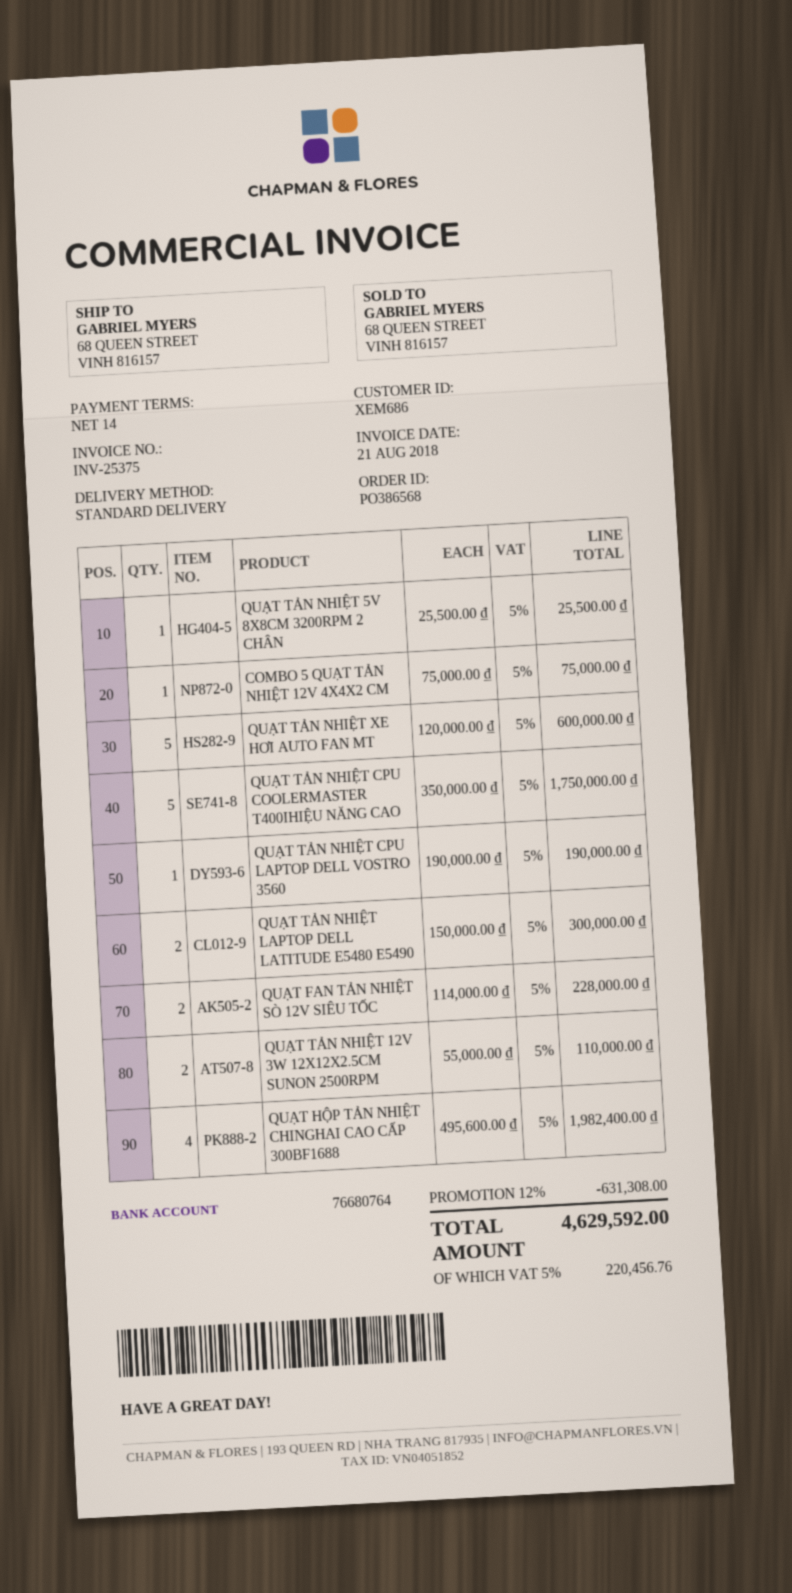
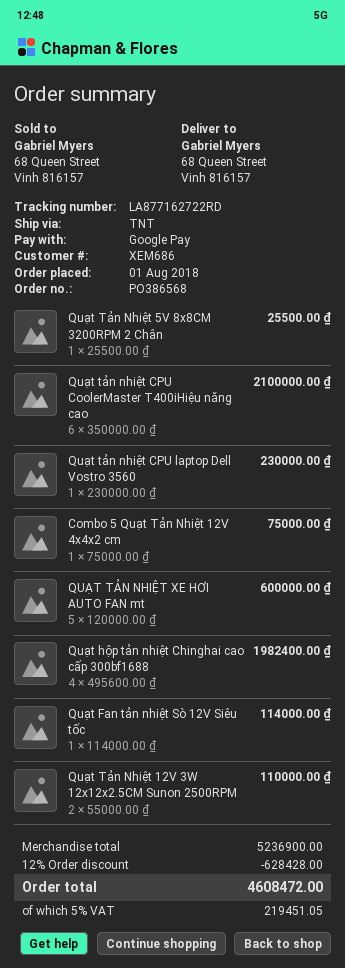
shipping method: standard -> TNT
QUẠT TẢN NHIỆT CPU COOLERMASTER T400IHIỆU NĂNG CAO: 5 x 350000.00 = 1750000.00 -> 6 x 350000.00 = 2100000.00
QUẠT TẢN NHIỆT CPU LAPTOP DELL VOSTRO 3560: 1 x 190000.00 = 190000.00 -> 1 x 230000.00 = 230000.00
QUẠT TẢN NHIỆT LAPTOP DELL LATITUDE E5480 E5490: 2 x 150000.00 = 300000.00 -> none
QUẠT FAN TẢN NHIỆT SÒ 12V SIÊU TỐC: 2 x 114000.00 = 228000.00 -> 1 x 114000.00 = 114000.00
discount: 12% = 631308.00 -> 12% = 628428.00
tax: 5% = 220456.76 -> 5% = 219451.05
total: 4629592.00 -> 4608472.00

